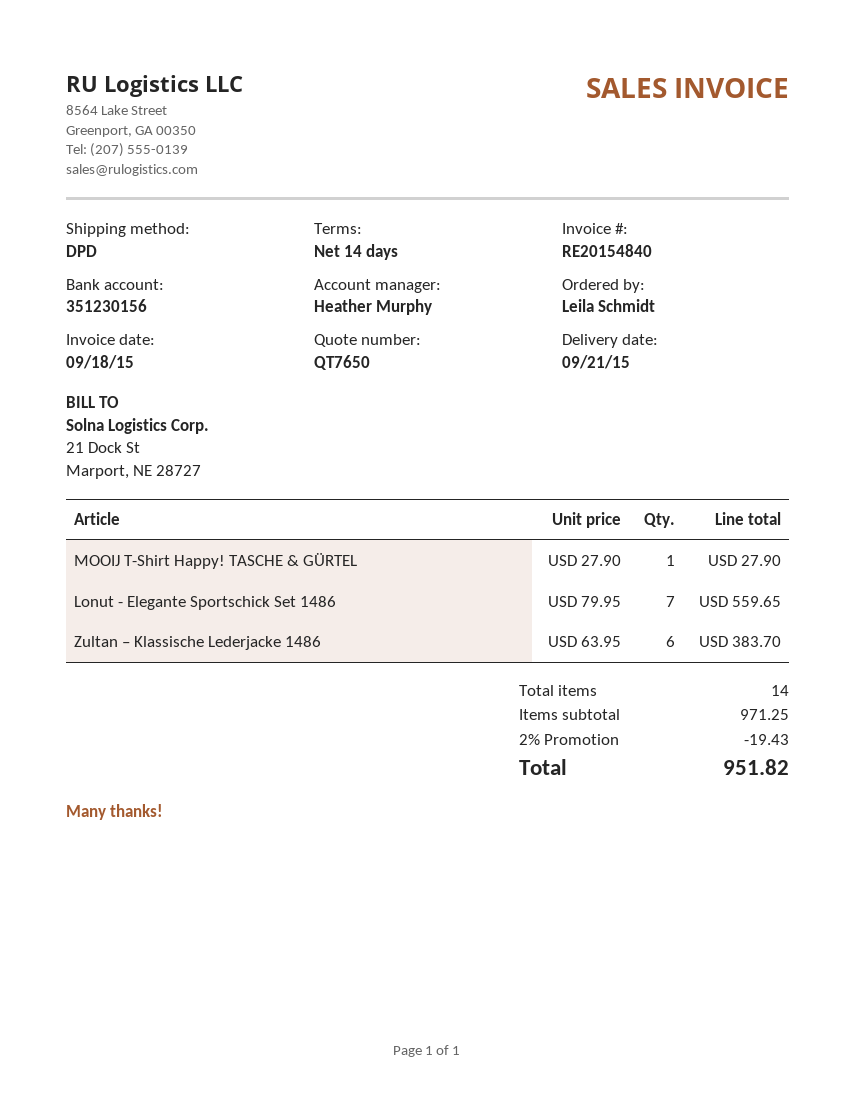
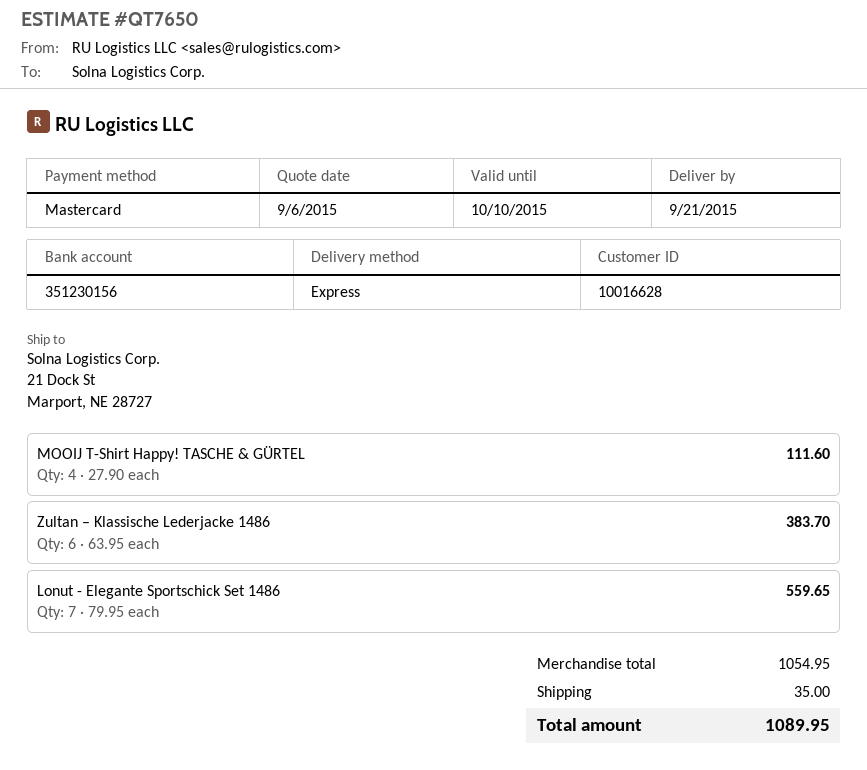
shipping method: DPD -> express
MOOIJ T-Shirt Happy! TASCHE & GÜRTEL: 1 x 27.90 = 27.90 -> 4 x 27.90 = 111.60
subtotal: 971.25 -> 1054.95
discount: 2% = 19.43 -> none
shipping: none -> 35.00
total: 951.82 -> 1089.95

